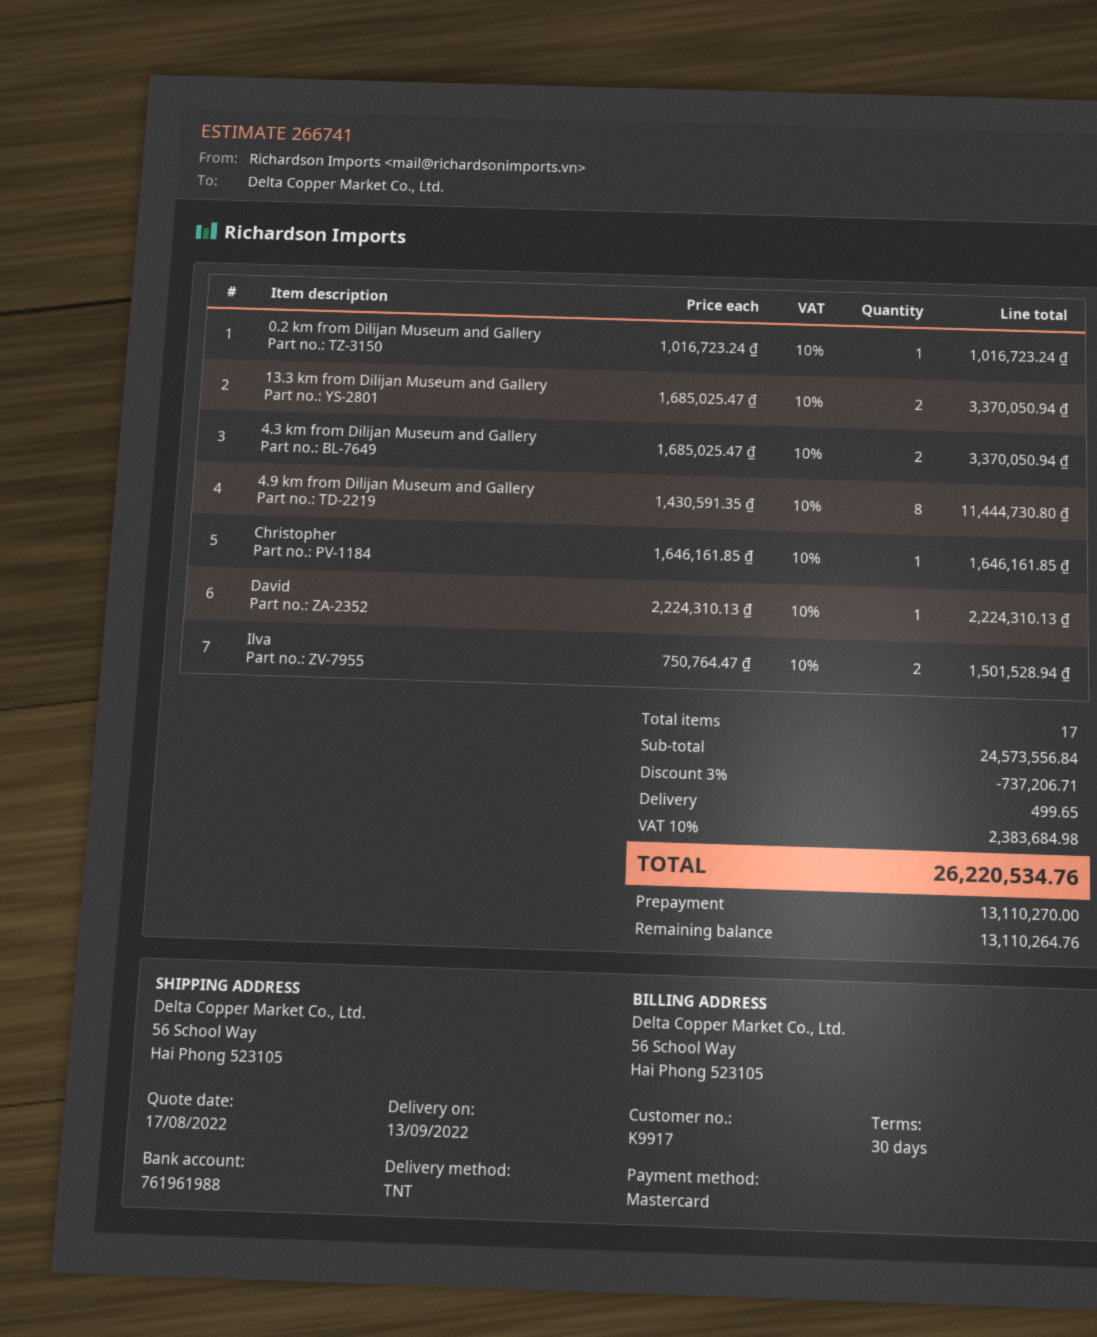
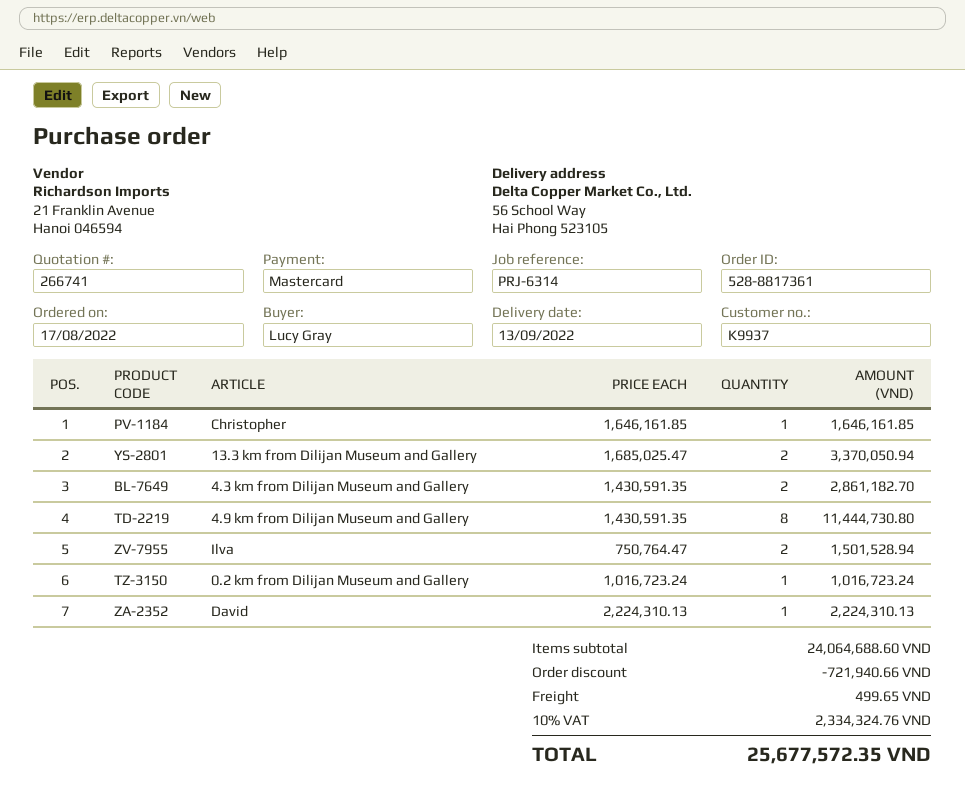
customer number: K9917 -> K9937
4.3 km from Dilijan Museum and Gallery: 2 x 1685025.47 = 3370050.94 -> 2 x 1430591.35 = 2861182.70
subtotal: 24573556.84 -> 24064688.60
discount: 737206.71 -> 721940.66
tax: 10% = 2383684.98 -> 10% = 2334324.76
total: 26220534.76 -> 25677572.35

